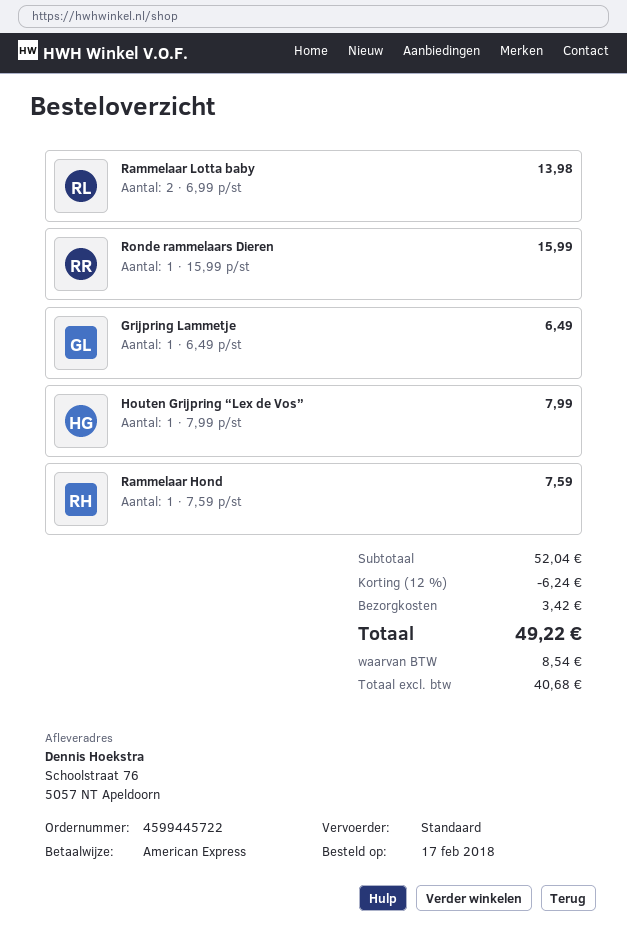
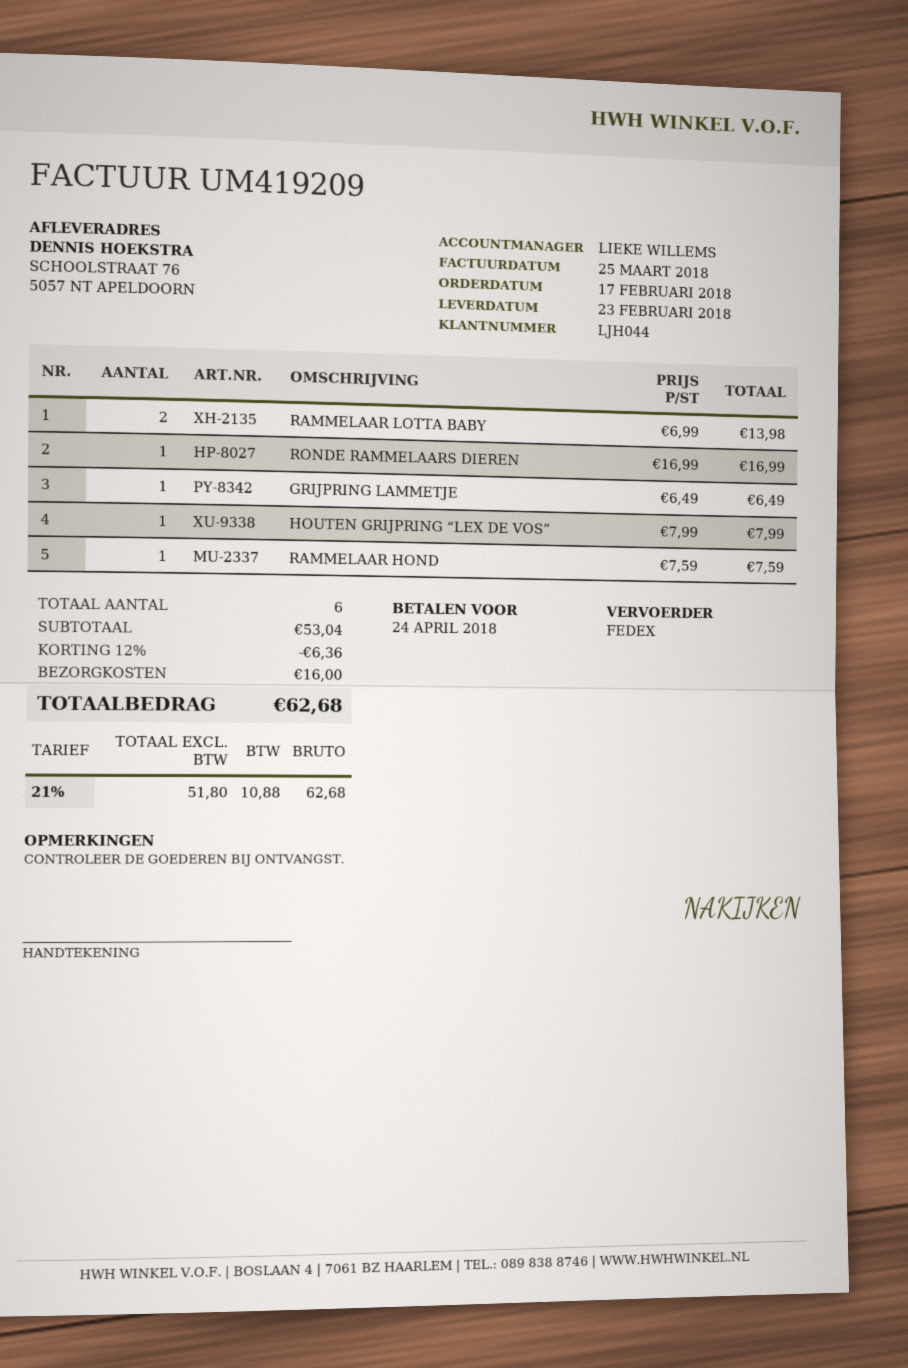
shipping method: standard -> FedEx
Ronde rammelaars Dieren: 1 x 15.99 = 15.99 -> 1 x 16.99 = 16.99
subtotal: 52.04 -> 53.04
discount: 12% = 6.24 -> 12% = 6.36
shipping: 3.42 -> 16.00
net: 40.68 -> 51.80
tax: 8.54 -> 10.88
total: 49.22 -> 62.68

